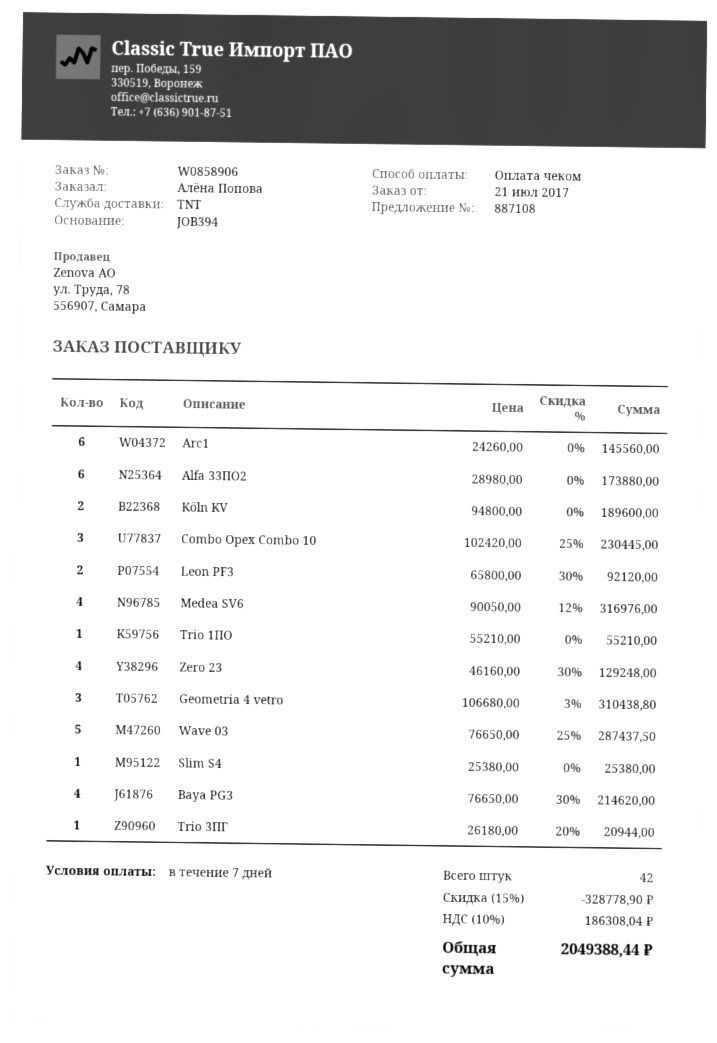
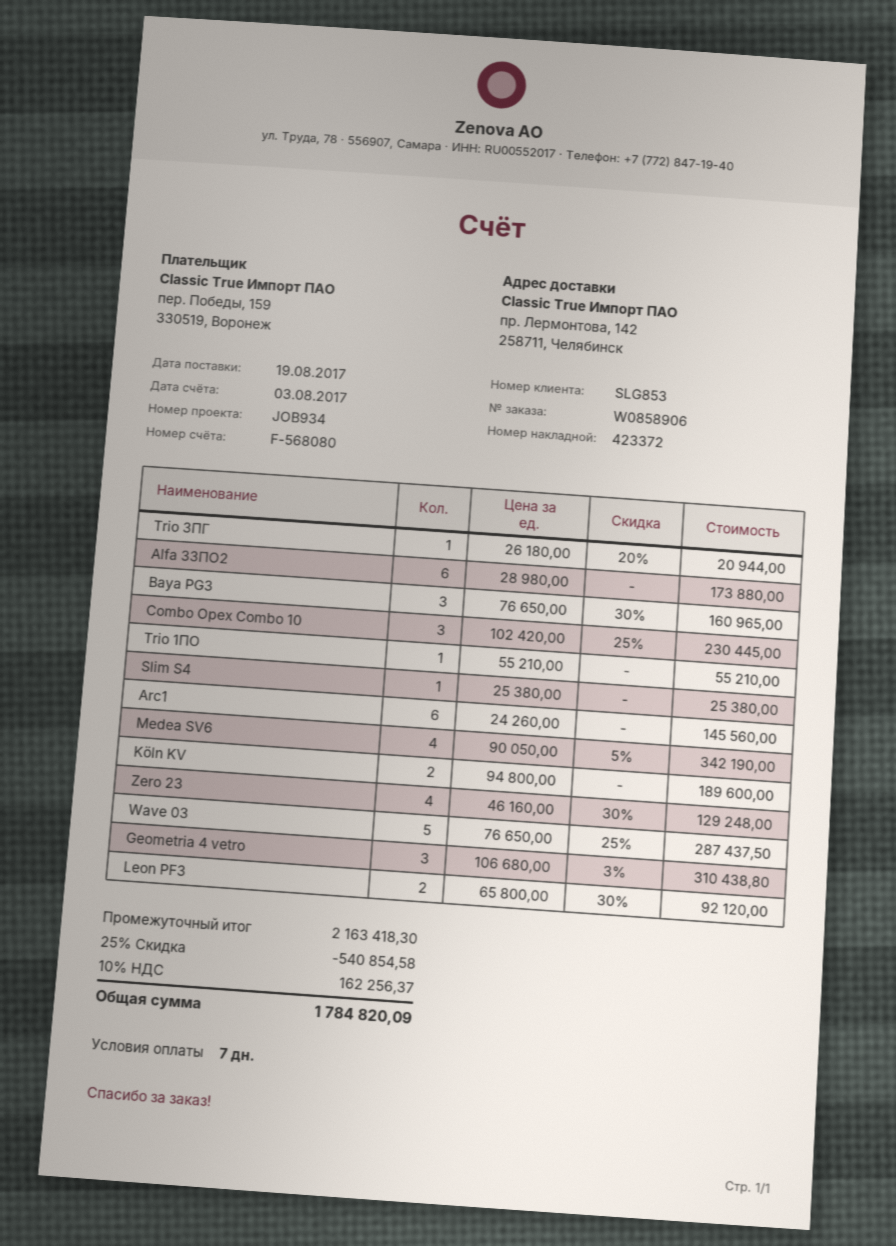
reference: JOB394 -> JOB934
Medea SV6: 4 x 90050.00 - 12% = 316976.00 -> 4 x 90050.00 - 5% = 342190.00
Baya PG3: 4 x 76650.00 - 30% = 214620.00 -> 3 x 76650.00 - 30% = 160965.00
discount: 15% = 328778.90 -> 25% = 540854.58
tax: 10% = 186308.04 -> 10% = 162256.37
total: 2049388.44 -> 1784820.09

